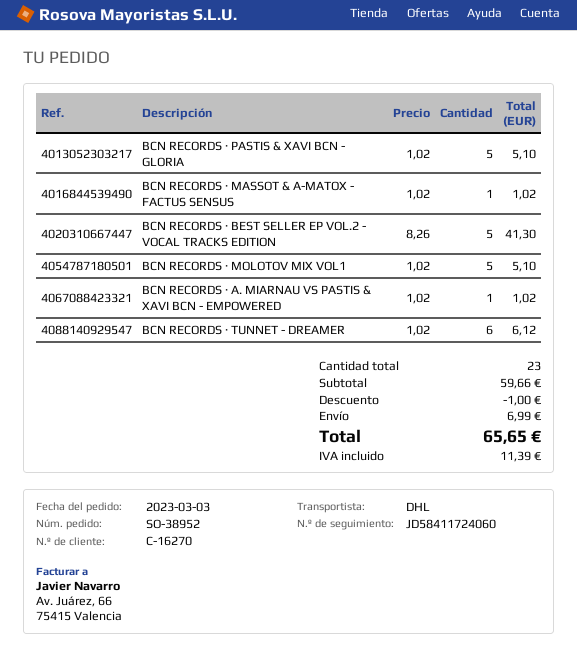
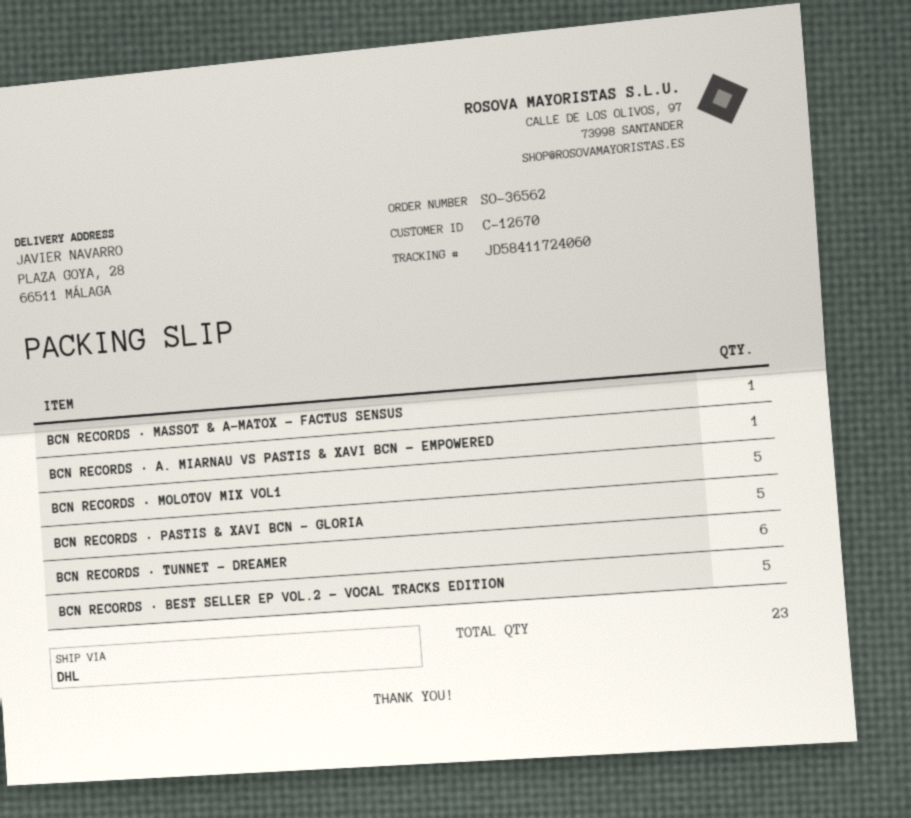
order number: SO-38952 -> SO-36562
customer number: C-16270 -> C-12670

